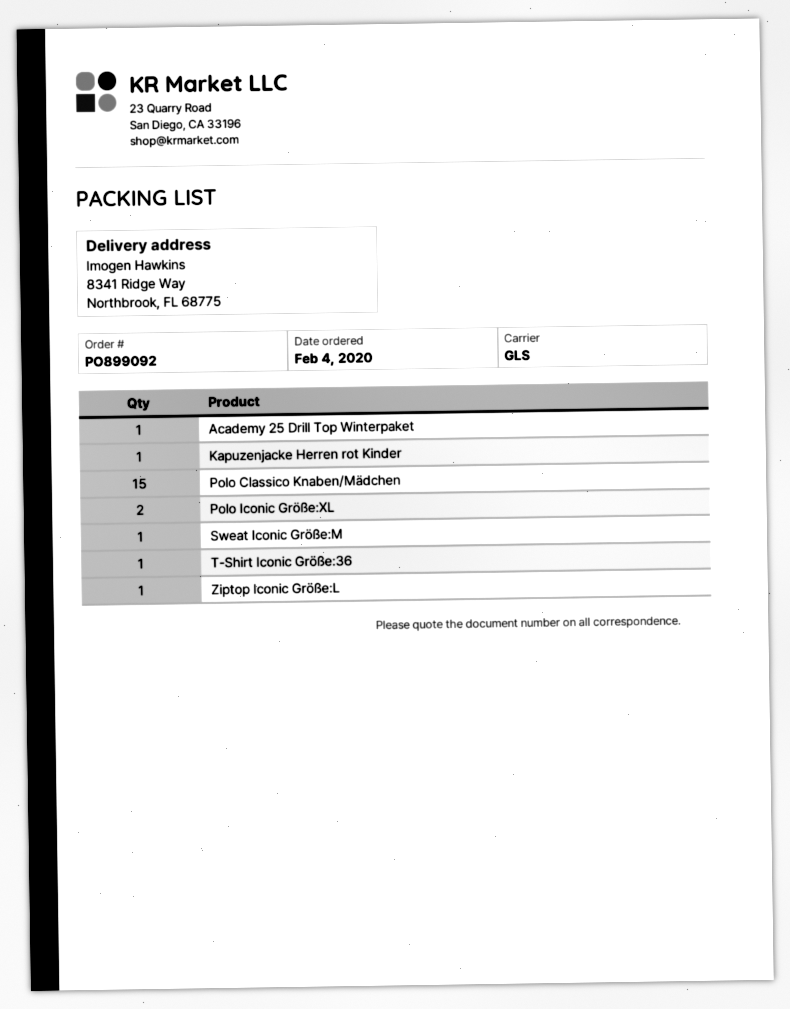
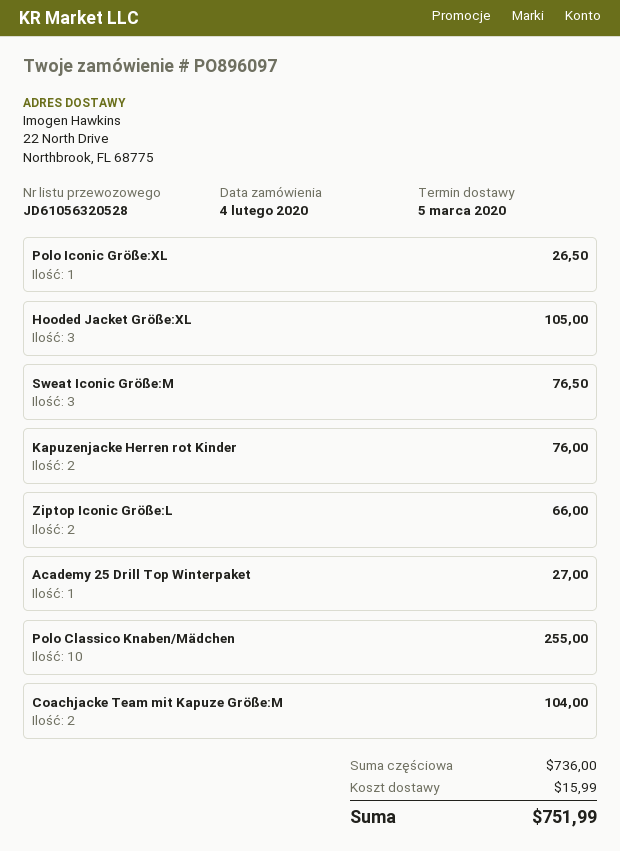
order number: PO899092 -> PO896097
ship to: 8341 Ridge Way, Northbrook, FL 68775 -> 22 North Drive, Northbrook, FL 68775
Kapuzenjacke Herren rot Kinder: 1 -> 2
Polo Classico Knaben/Mädchen: 15 -> 10
Polo Iconic Größe:XL: 2 -> 1
Sweat Iconic Größe:M: 1 -> 3
T-Shirt Iconic Größe:36: 1 -> none
Ziptop Iconic Größe:L: 1 -> 2
Hooded Jacket Größe:XL: none -> 3
Coachjacke Team mit Kapuze Größe:M: none -> 2

